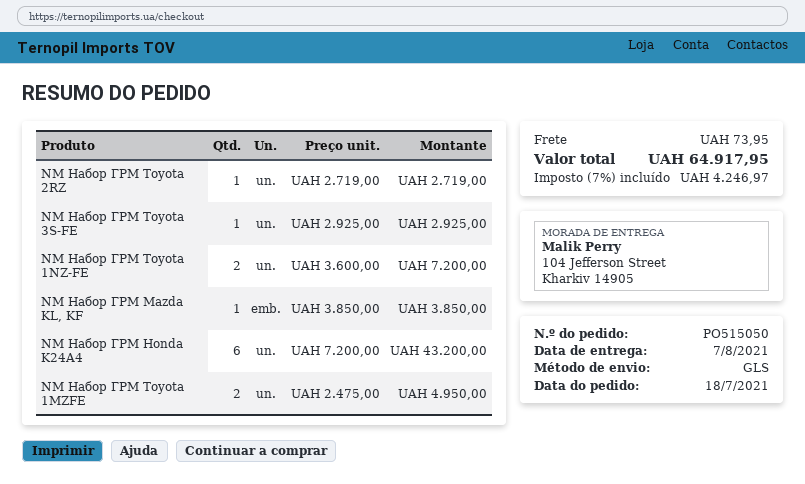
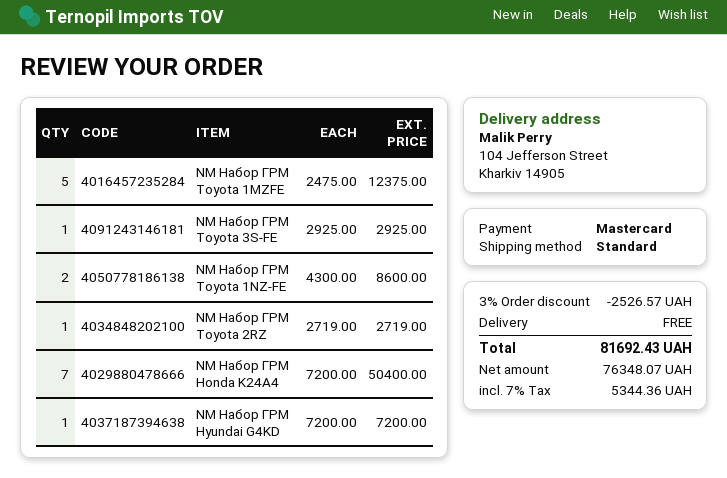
shipping method: GLS -> standard
NM Набор ГРМ Toyota 1NZ-FE: 2 x 3600.00 = 7200.00 -> 2 x 4300.00 = 8600.00
NM Набор ГРМ Mazda KL, KF: 1 x 3850.00 = 3850.00 -> none
NM Набор ГРМ Honda K24A4: 6 x 7200.00 = 43200.00 -> 7 x 7200.00 = 50400.00
NM Набор ГРМ Toyota 1MZFE: 2 x 2475.00 = 4950.00 -> 5 x 2475.00 = 12375.00
NM Набор ГРМ Hyundai G4KD: none -> 1 x 7200.00 = 7200.00
discount: none -> 3% = 2526.57
shipping: 73.95 -> 0.00
tax: 7% = 4246.97 -> 7% = 5344.36
total: 64917.95 -> 81692.43

